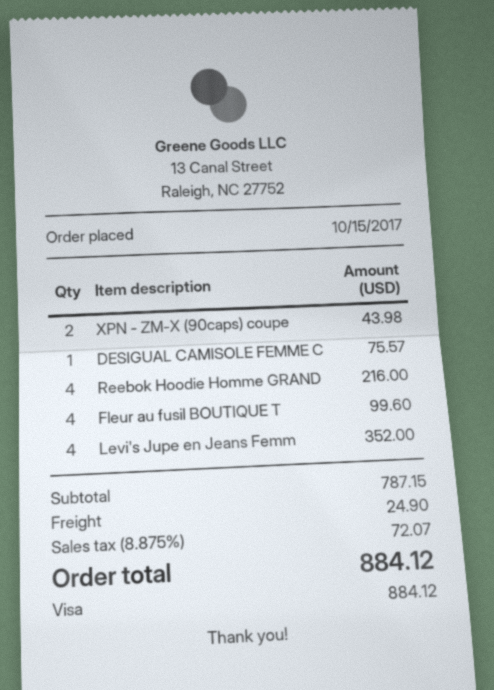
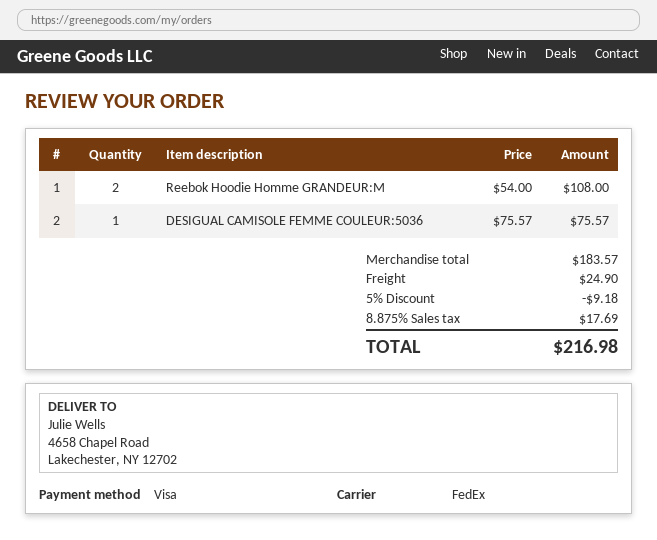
XPN - ZM-X (90caps) coupe: 2 for 43.98 -> none
Reebok Hoodie Homme GRAND: 4 for 216.00 -> 2 for 108.00
Fleur au fusil BOUTIQUE T: 4 for 99.60 -> none
Levi's Jupe en Jeans Femm: 4 for 352.00 -> none
subtotal: 787.15 -> 183.57
discount: none -> 5% = 9.18
tax: 8.875% = 72.07 -> 8.875% = 17.69
total: 884.12 -> 216.98

